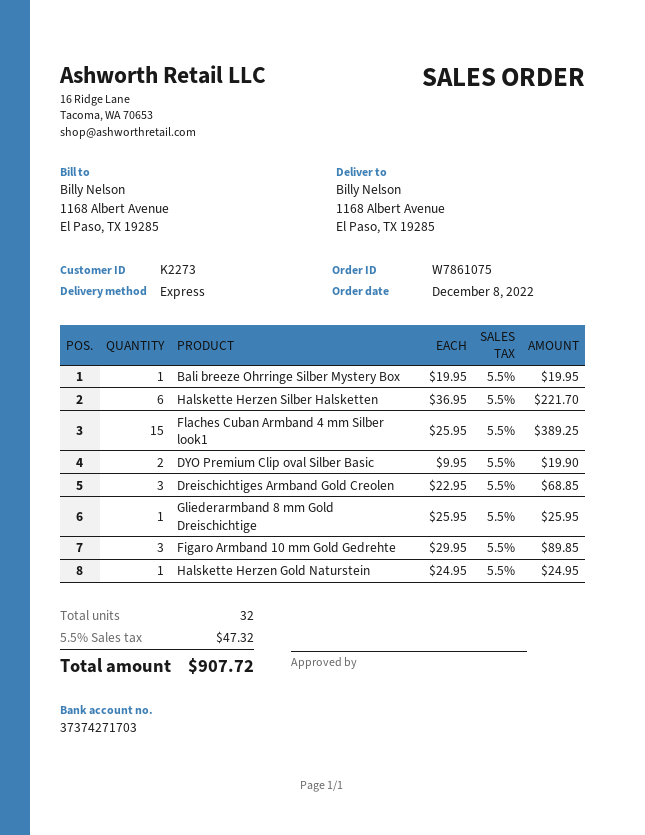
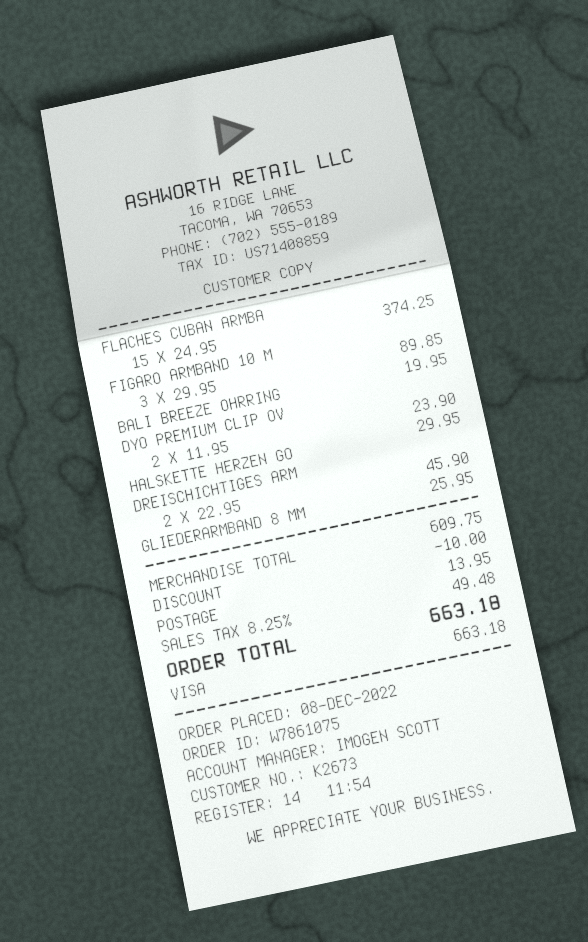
customer number: K2273 -> K2673
Halskette Herzen Silber Halsketten: 6 x 36.95 = 221.70 -> none
Flaches Cuban Armband 4 mm Silber look1: 15 x 25.95 = 389.25 -> 15 x 24.95 = 374.25
DYO Premium Clip oval Silber Basic: 2 x 9.95 = 19.90 -> 2 x 11.95 = 23.90
Dreischichtiges Armband Gold Creolen: 3 x 22.95 = 68.85 -> 2 x 22.95 = 45.90
Halskette Herzen Gold Naturstein: 1 x 24.95 = 24.95 -> 1 x 29.95 = 29.95
discount: none -> 10.00
shipping: none -> 13.95
tax: 5.5% = 47.32 -> 8.25% = 49.48
total: 907.72 -> 663.18

